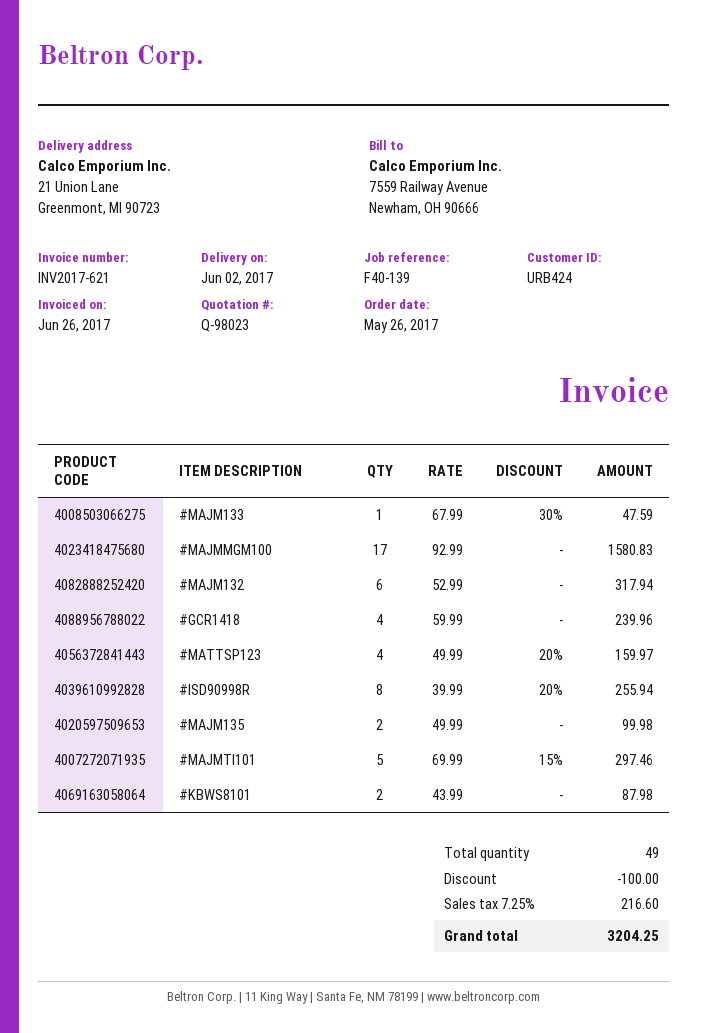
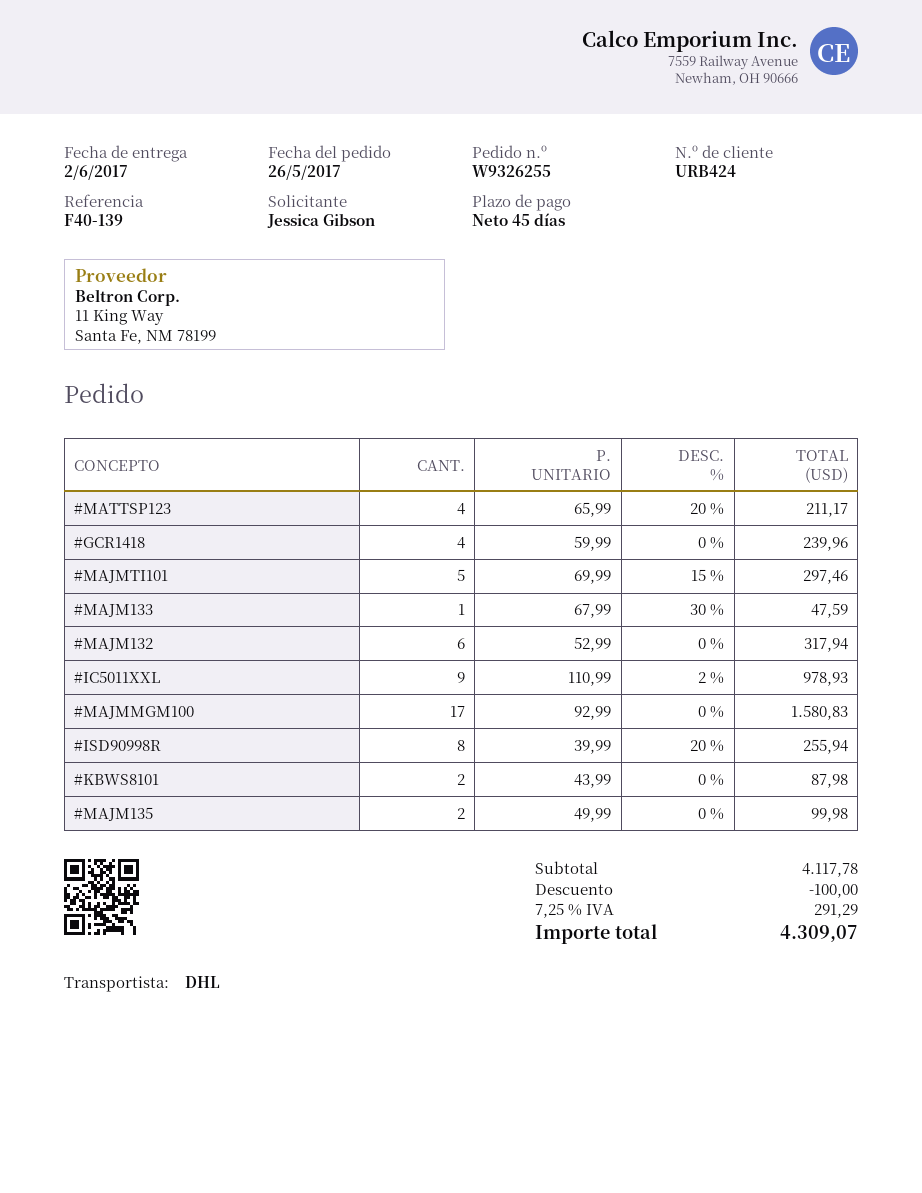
#MATTSP123: 4 x 49.99 - 20% = 159.97 -> 4 x 65.99 - 20% = 211.17
#IC5011XXL: none -> 9 x 110.99 - 2% = 978.93
tax: 7.25% = 216.60 -> 7.25% = 291.29
total: 3204.25 -> 4309.07

